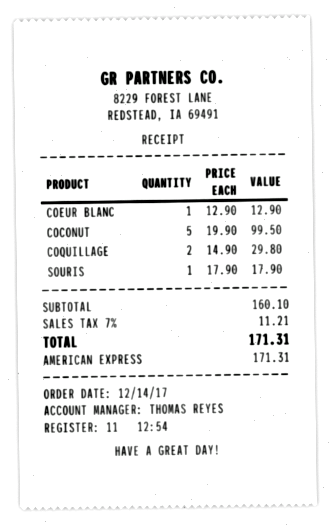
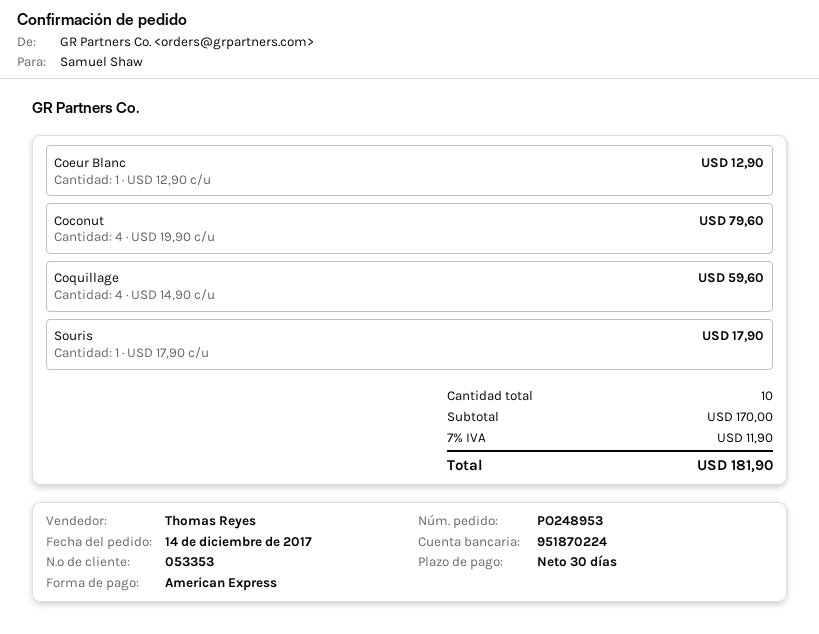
COCONUT: 5 x 19.90 = 99.50 -> 4 x 19.90 = 79.60
COQUILLAGE: 2 x 14.90 = 29.80 -> 4 x 14.90 = 59.60
subtotal: 160.10 -> 170.00
tax: 7% = 11.21 -> 7% = 11.90
total: 171.31 -> 181.90

